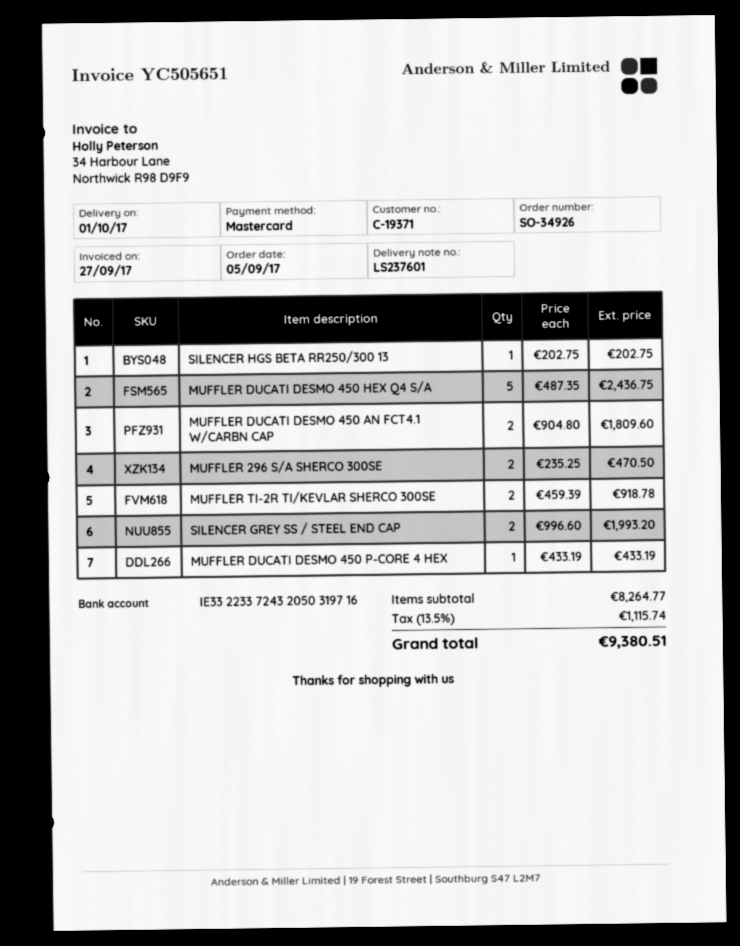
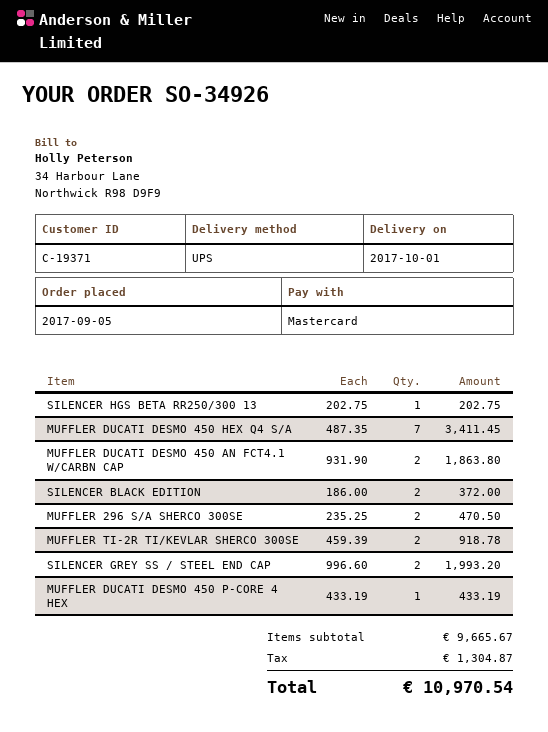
MUFFLER DUCATI DESMO 450 HEX Q4 S/A: 5 x 487.35 = 2436.75 -> 7 x 487.35 = 3411.45
MUFFLER DUCATI DESMO 450 AN FCT4.1 W/CARBN CAP: 2 x 904.80 = 1809.60 -> 2 x 931.90 = 1863.80
SILENCER BLACK EDITION: none -> 2 x 186.00 = 372.00
subtotal: 8264.77 -> 9665.67
tax: 1115.74 -> 1304.87
total: 9380.51 -> 10970.54

